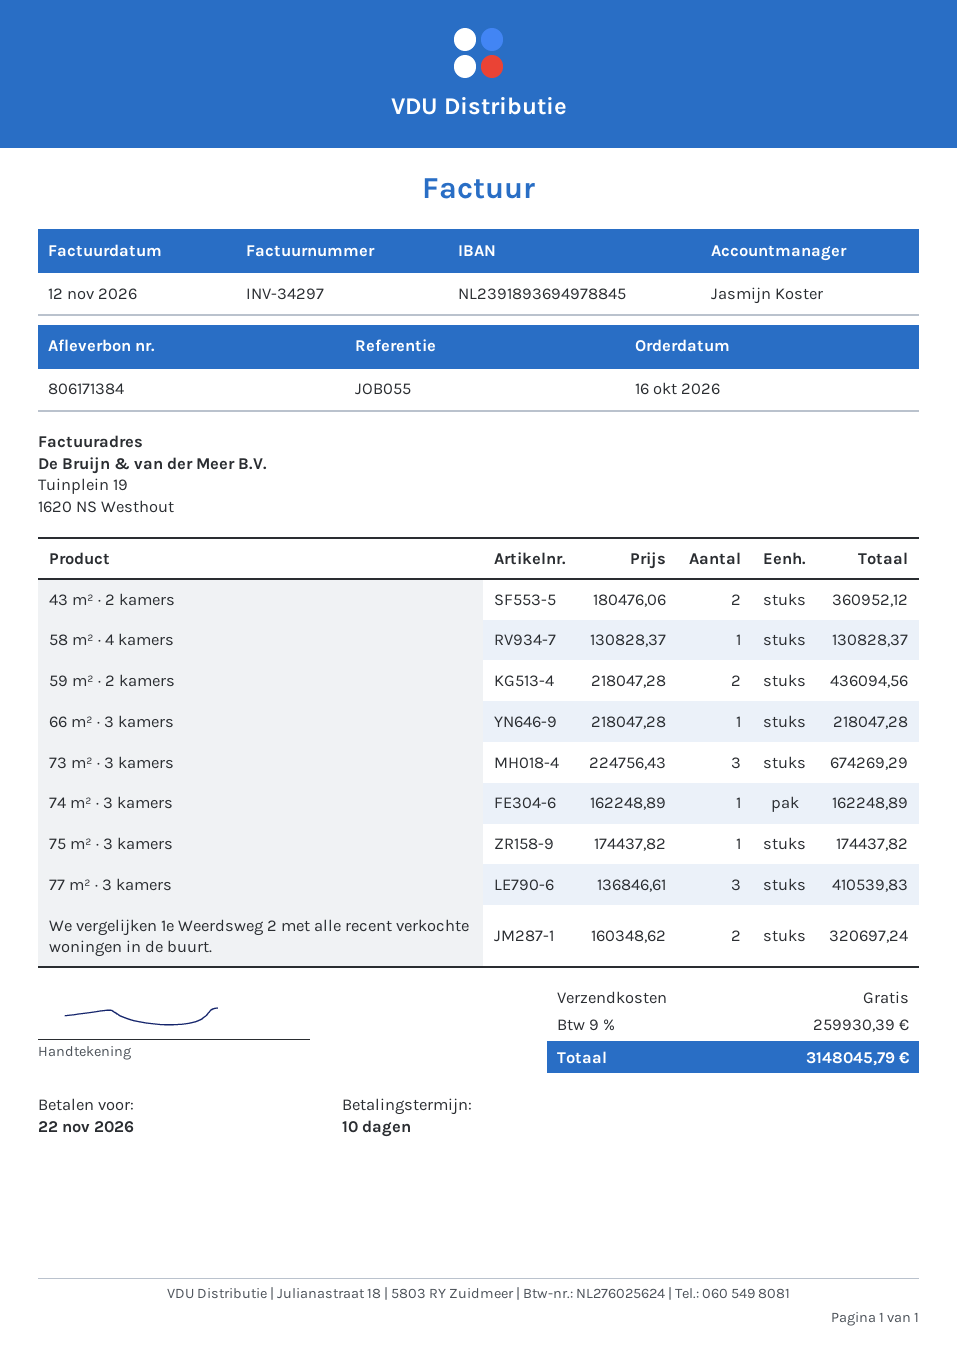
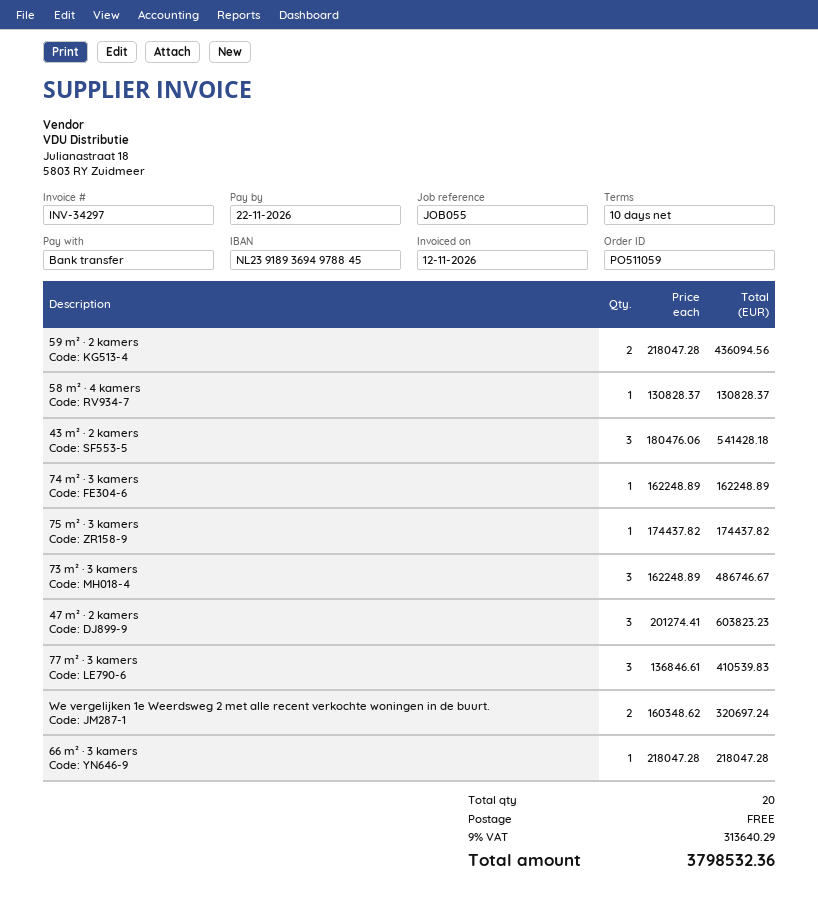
43 m² · 2 kamers: 2 x 180476.06 = 360952.12 -> 3 x 180476.06 = 541428.18
73 m² · 3 kamers: 3 x 224756.43 = 674269.29 -> 3 x 162248.89 = 486746.67
47 m² · 2 kamers: none -> 3 x 201274.41 = 603823.23
tax: 9% = 259930.39 -> 9% = 313640.29
total: 3148045.79 -> 3798532.36

